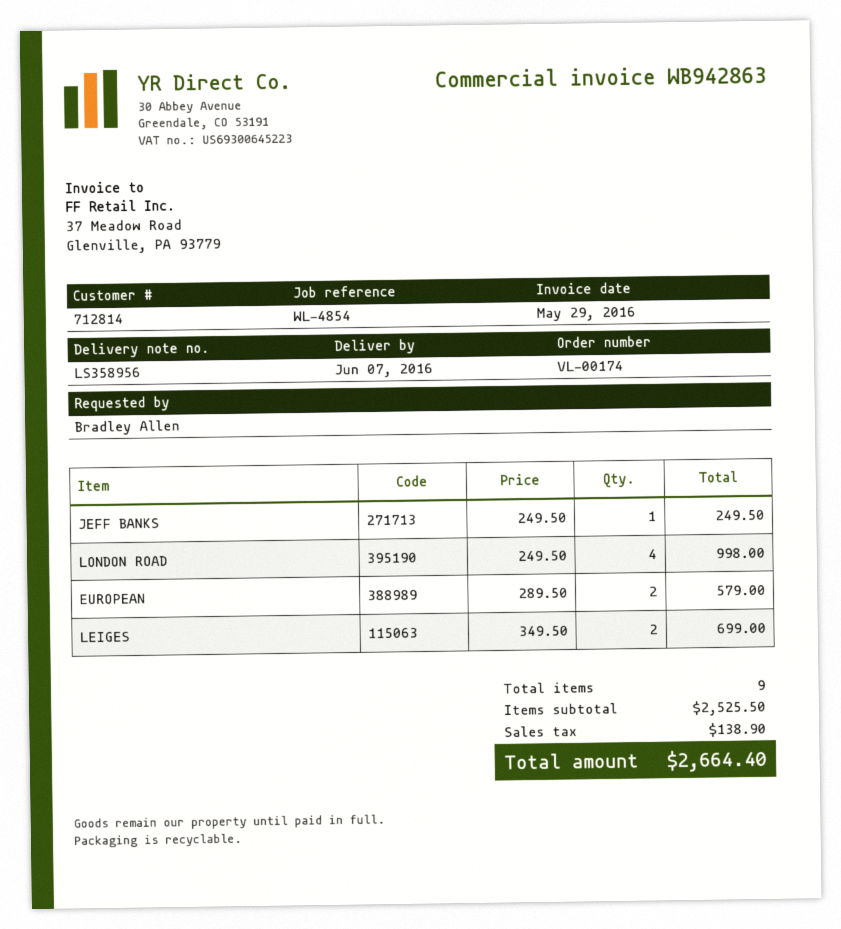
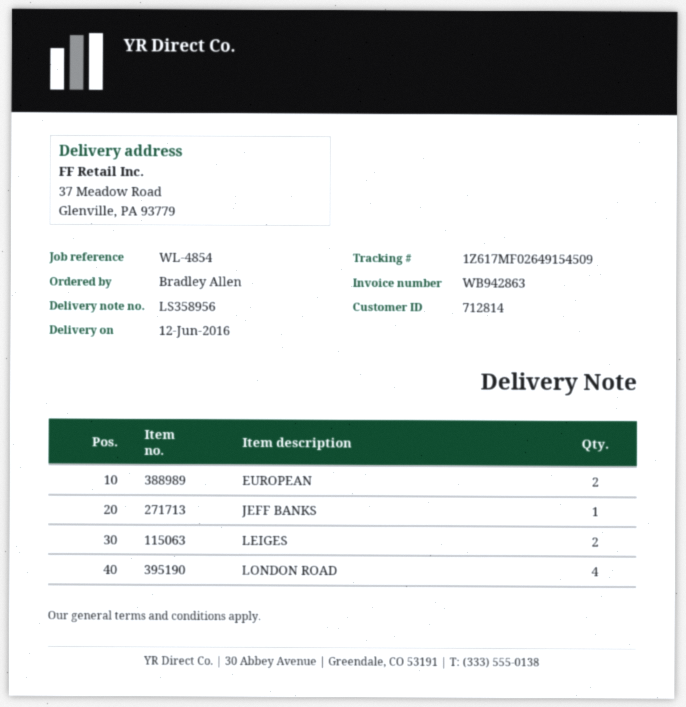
delivery date: 2016-06-07 -> 2016-06-12

